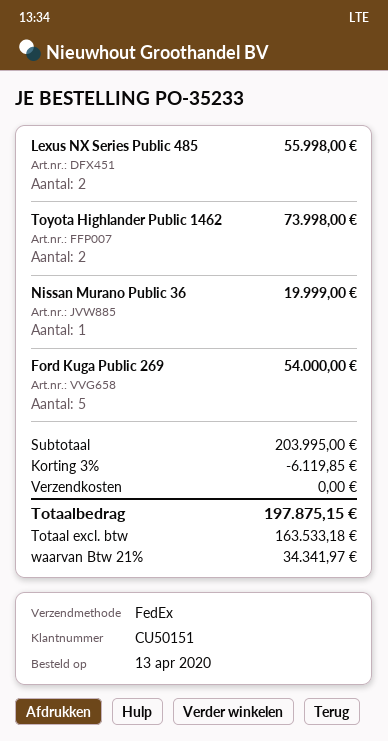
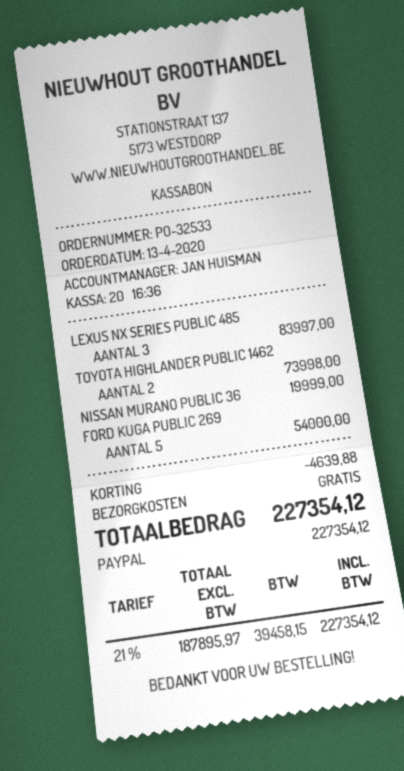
order number: PO-35233 -> PO-32533
Lexus NX Series Public 485: 2 for 55998.00 -> 3 for 83997.00
discount: 6119.85 -> 4639.88
net: 163533.18 -> 187895.97
tax: 21% = 34341.97 -> 21% = 39458.15
total: 197875.15 -> 227354.12

